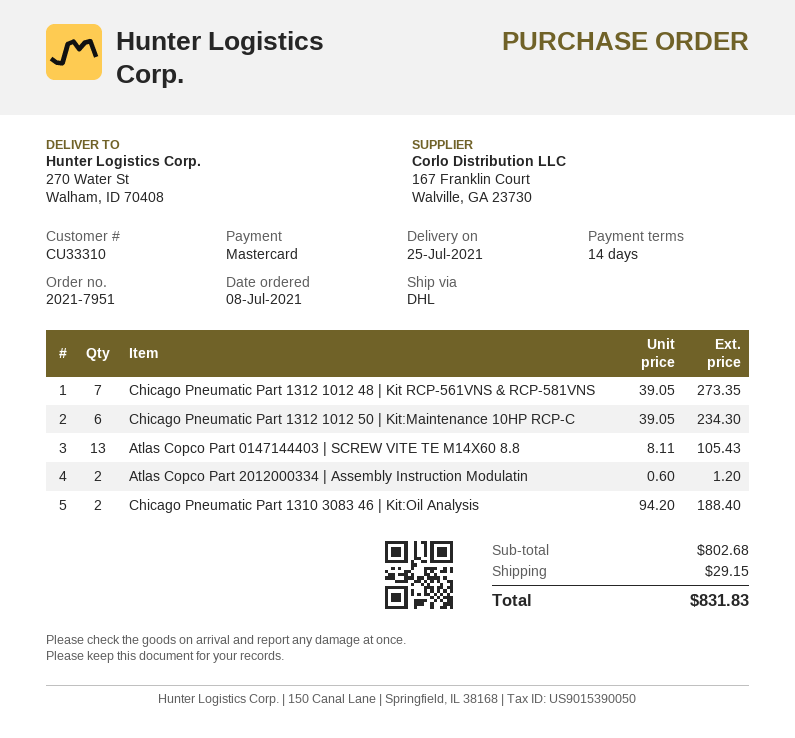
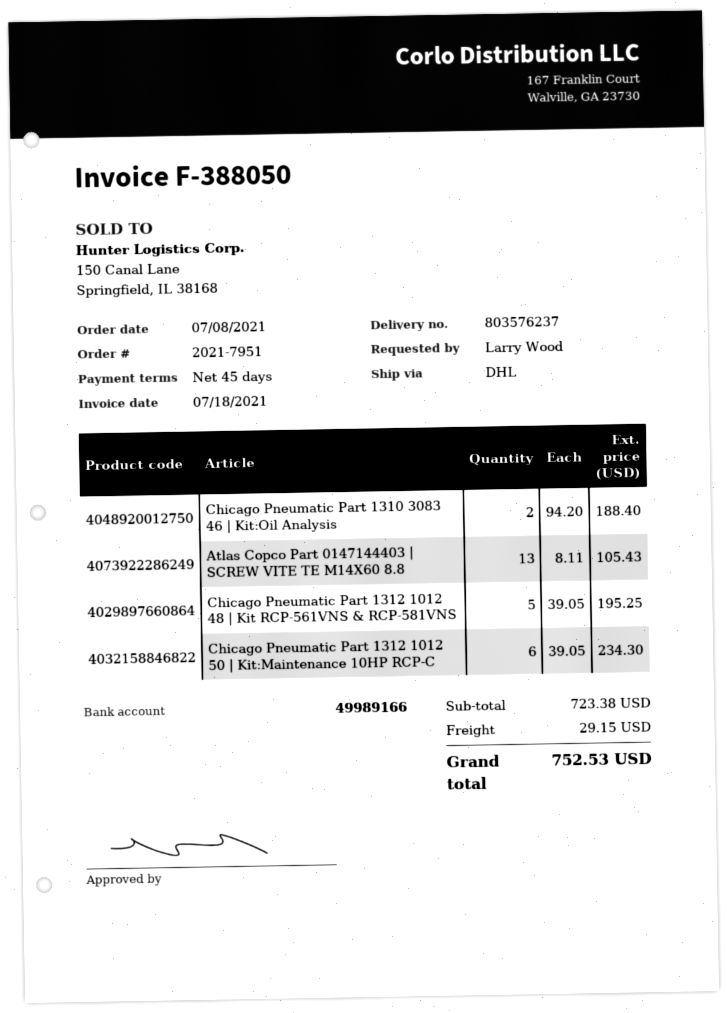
payment terms: 14 days -> 45 days
Chicago Pneumatic Part 1312 1012 48 | Kit RCP-561VNS & RCP-581VNS: 7 x 39.05 = 273.35 -> 5 x 39.05 = 195.25
Atlas Copco Part 2012000334 | Assembly Instruction Modulatin: 2 x 0.60 = 1.20 -> none
subtotal: 802.68 -> 723.38
total: 831.83 -> 752.53

